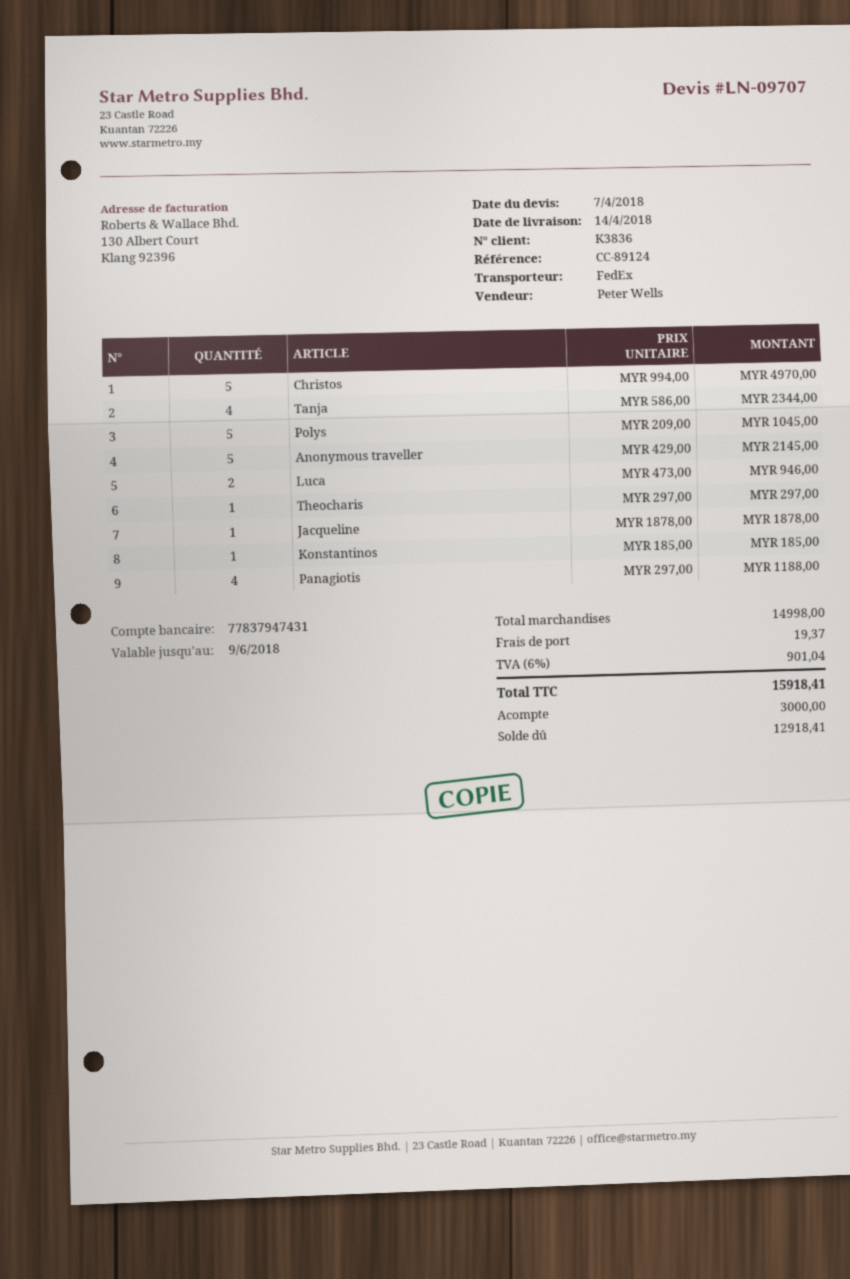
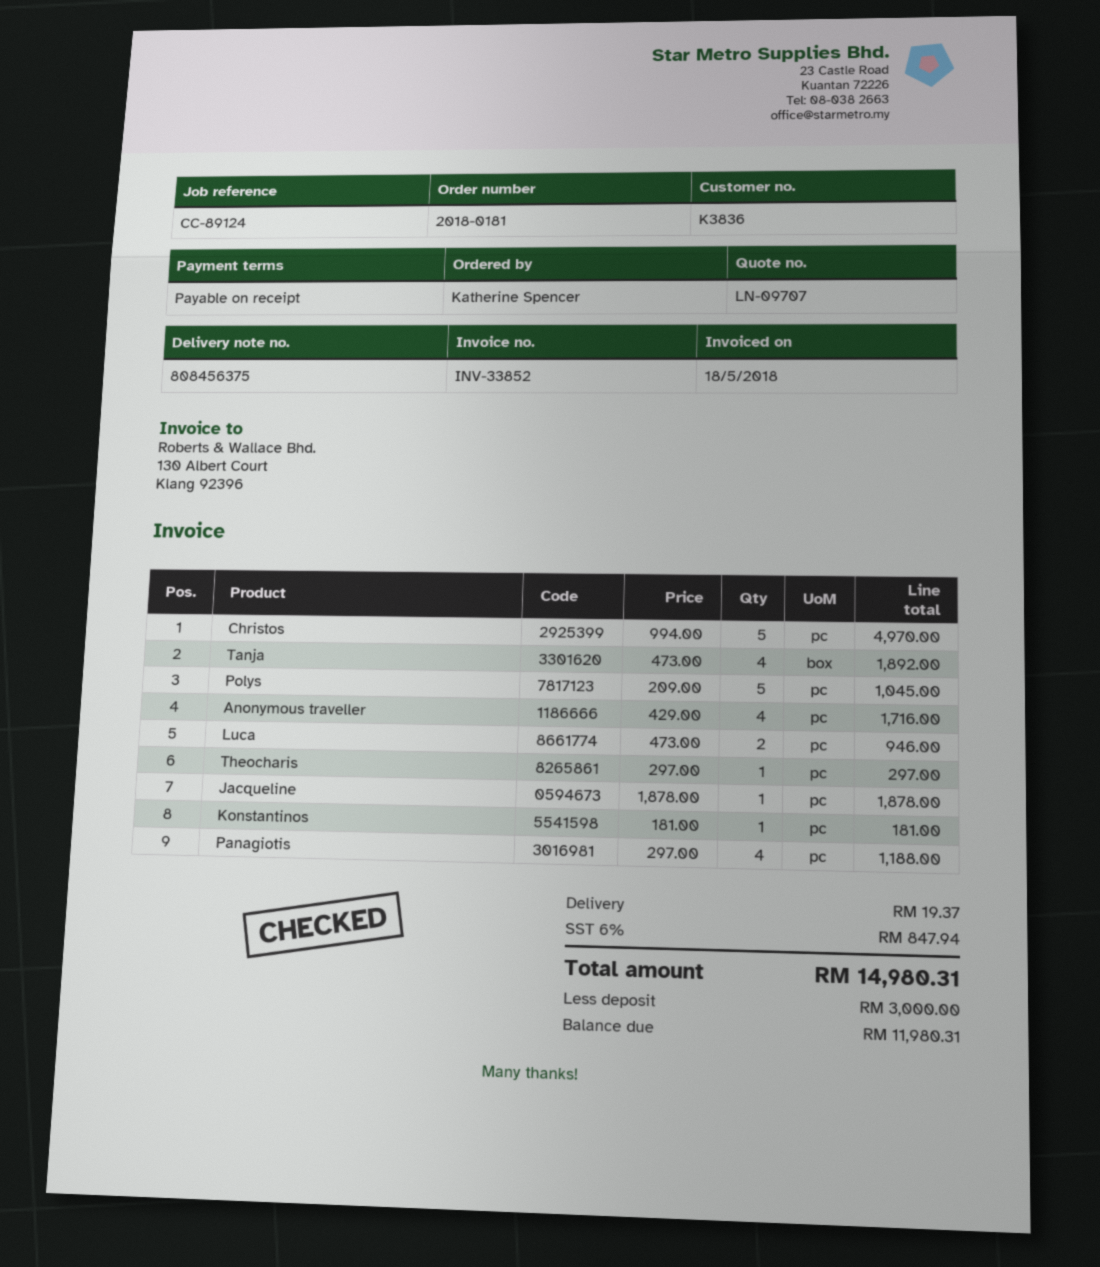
Tanja: 4 x 586.00 = 2344.00 -> 4 x 473.00 = 1892.00
Anonymous traveller: 5 x 429.00 = 2145.00 -> 4 x 429.00 = 1716.00
Konstantinos: 1 x 185.00 = 185.00 -> 1 x 181.00 = 181.00
tax: 6% = 901.04 -> 6% = 847.94
total: 15918.41 -> 14980.31
balance: 12918.41 -> 11980.31

